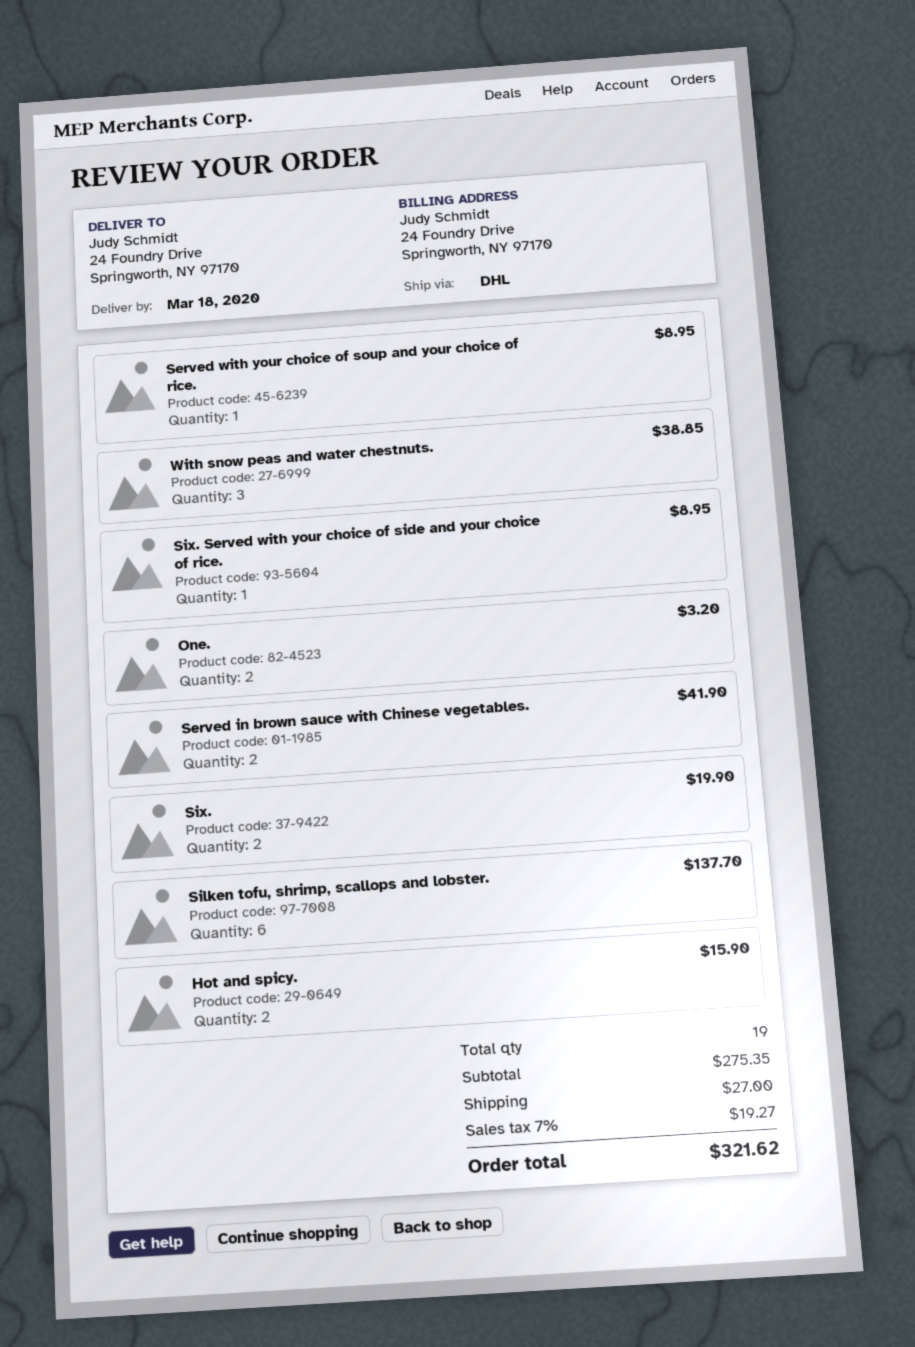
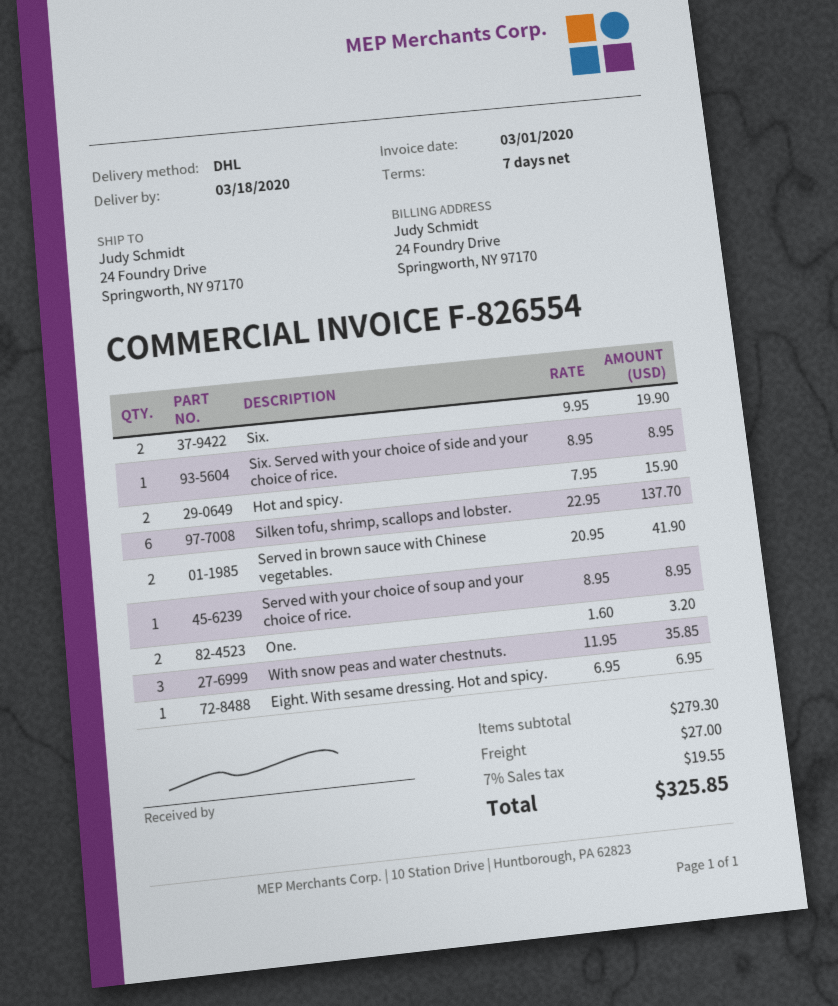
With snow peas and water chestnuts.: 3 for 38.85 -> 3 for 35.85
Eight. With sesame dressing. Hot and spicy.: none -> 1 for 6.95
subtotal: 275.35 -> 279.30
tax: 7% = 19.27 -> 7% = 19.55
total: 321.62 -> 325.85

